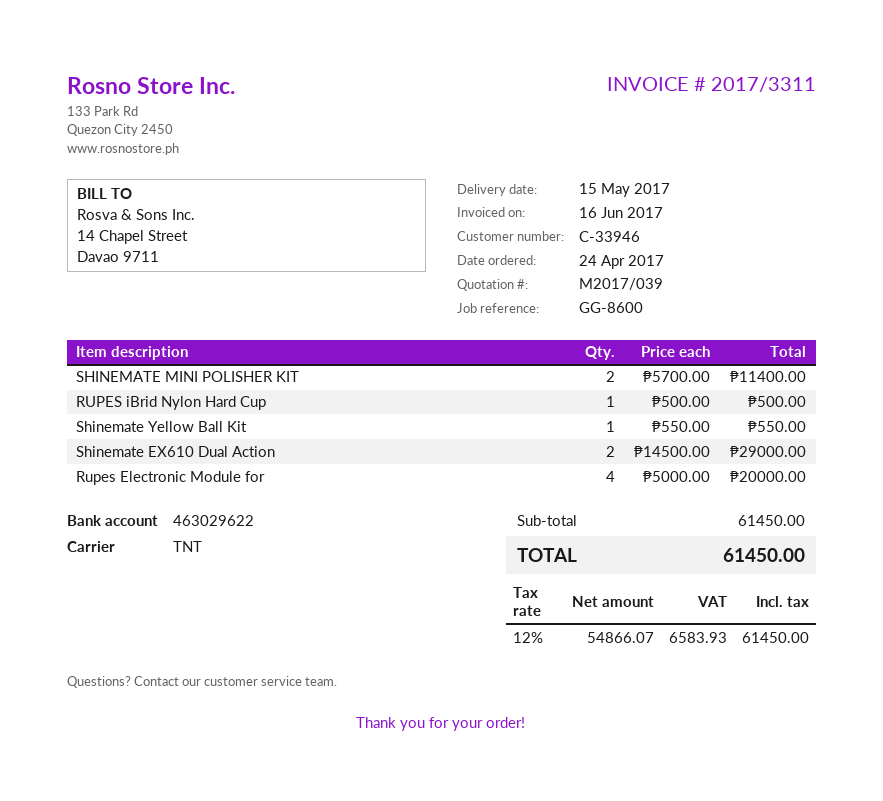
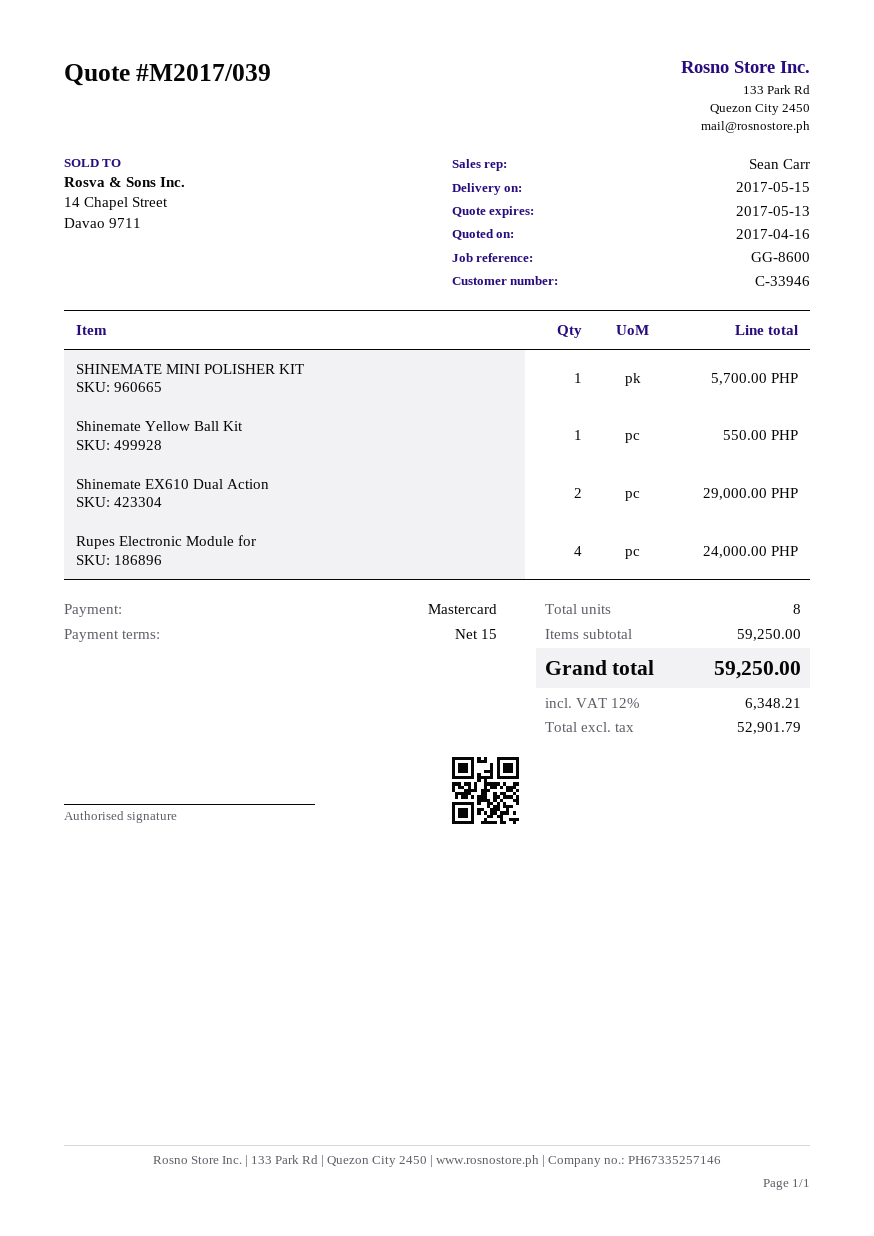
SHINEMATE MINI POLISHER KIT: 2 for 11400.00 -> 1 for 5700.00
RUPES iBrid Nylon Hard Cup: 1 for 500.00 -> none
Rupes Electronic Module for: 4 for 20000.00 -> 4 for 24000.00
subtotal: 61450.00 -> 59250.00
net: 54866.07 -> 52901.79
tax: 12% = 6583.93 -> 12% = 6348.21
total: 61450.00 -> 59250.00

